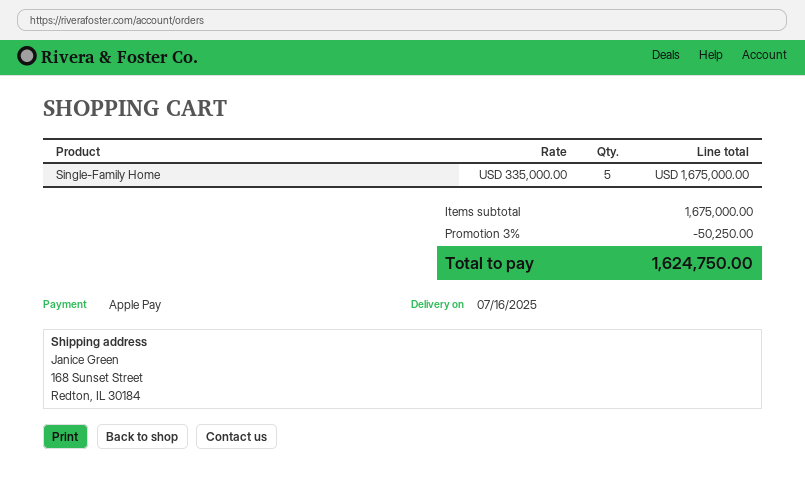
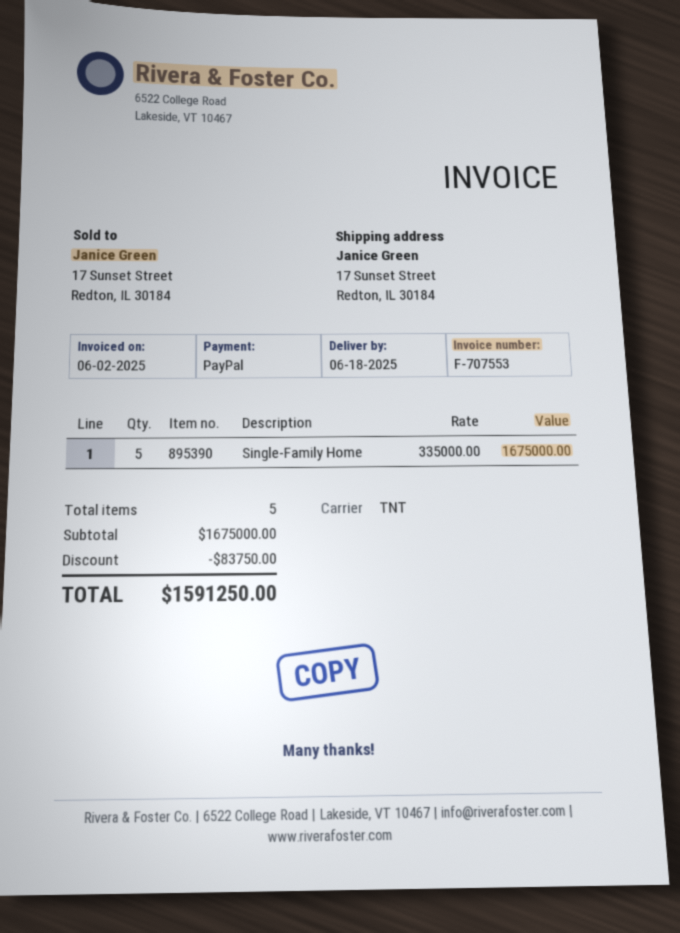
delivery date: 2025-07-16 -> 2025-06-18
payment method: Apple Pay -> PayPal
ship to: 168 Sunset Street, Redton, IL 30184 -> 17 Sunset Street, Redton, IL 30184
discount: 50250.00 -> 83750.00
total: 1624750.00 -> 1591250.00

